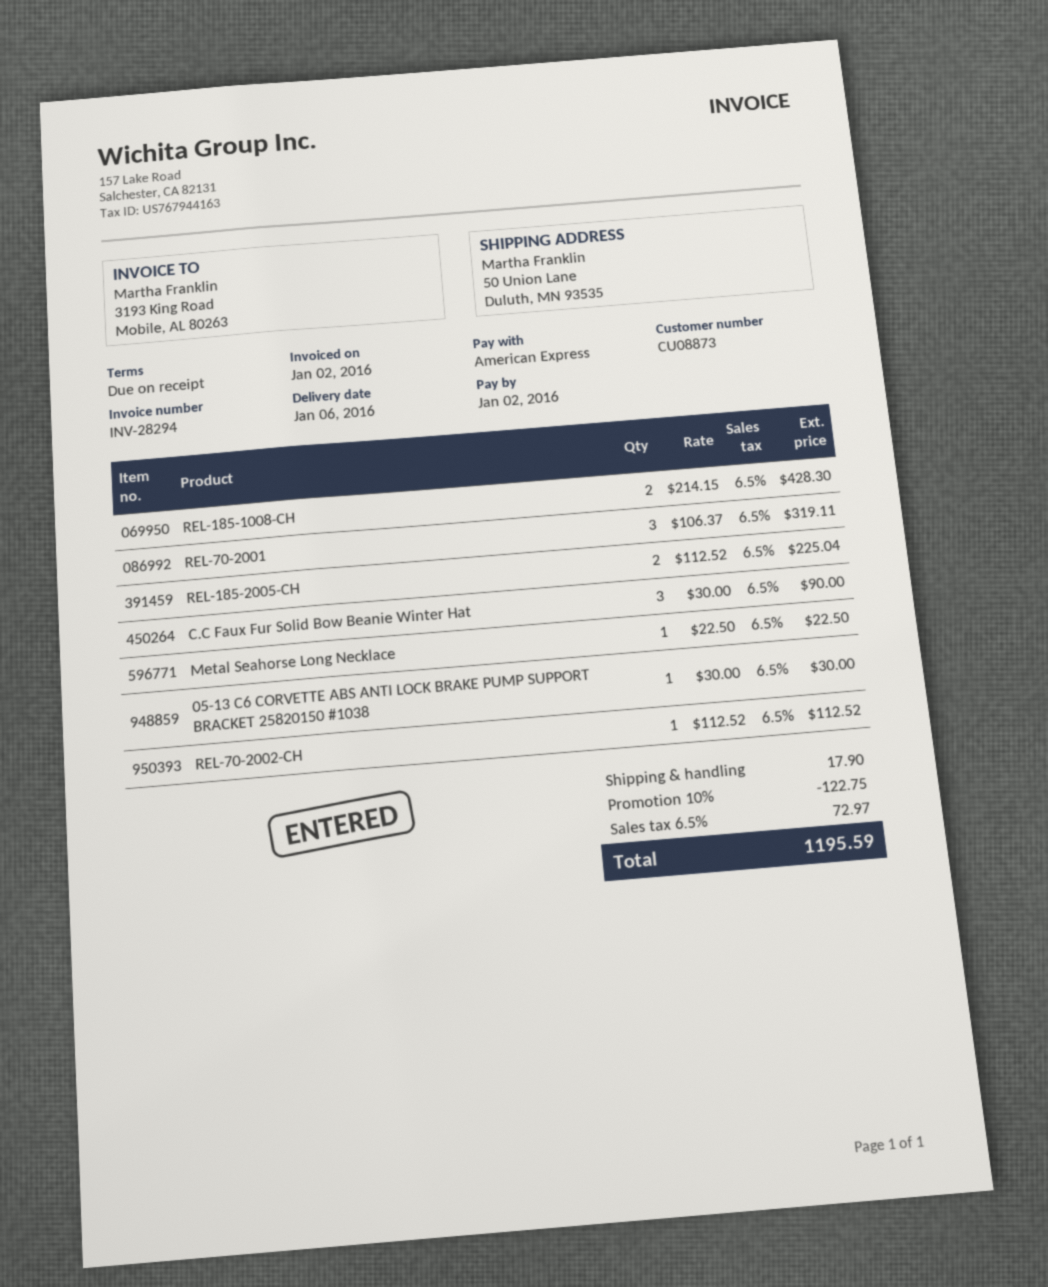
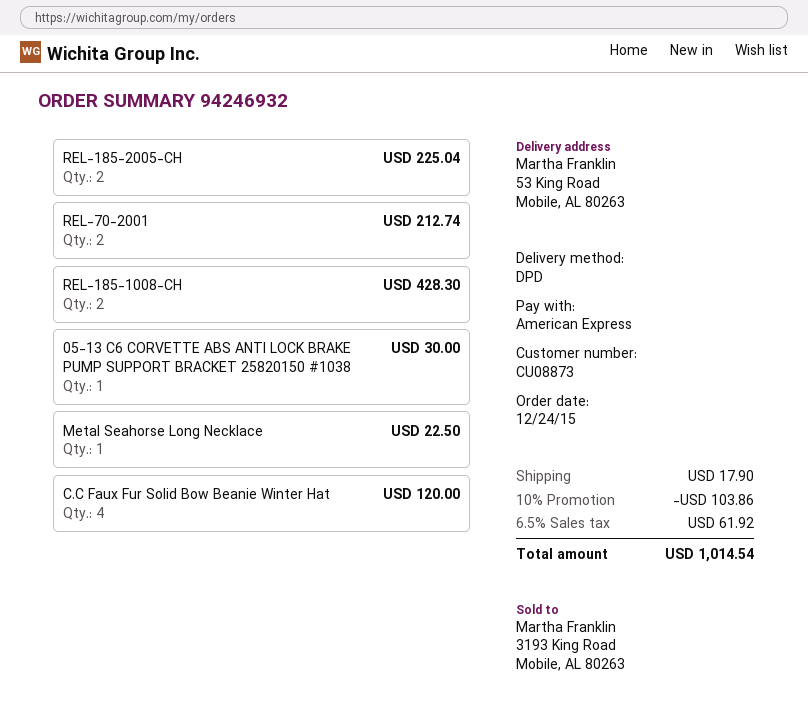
ship to: 50 Union Lane, Duluth, MN 93535 -> 53 King Road, Mobile, AL 80263
REL-70-2001: 3 for 319.11 -> 2 for 212.74
C.C Faux Fur Solid Bow Beanie Winter Hat: 3 for 90.00 -> 4 for 120.00
REL-70-2002-CH: 1 for 112.52 -> none
discount: 10% = 122.75 -> 10% = 103.86
tax: 6.5% = 72.97 -> 6.5% = 61.92
total: 1195.59 -> 1014.54

